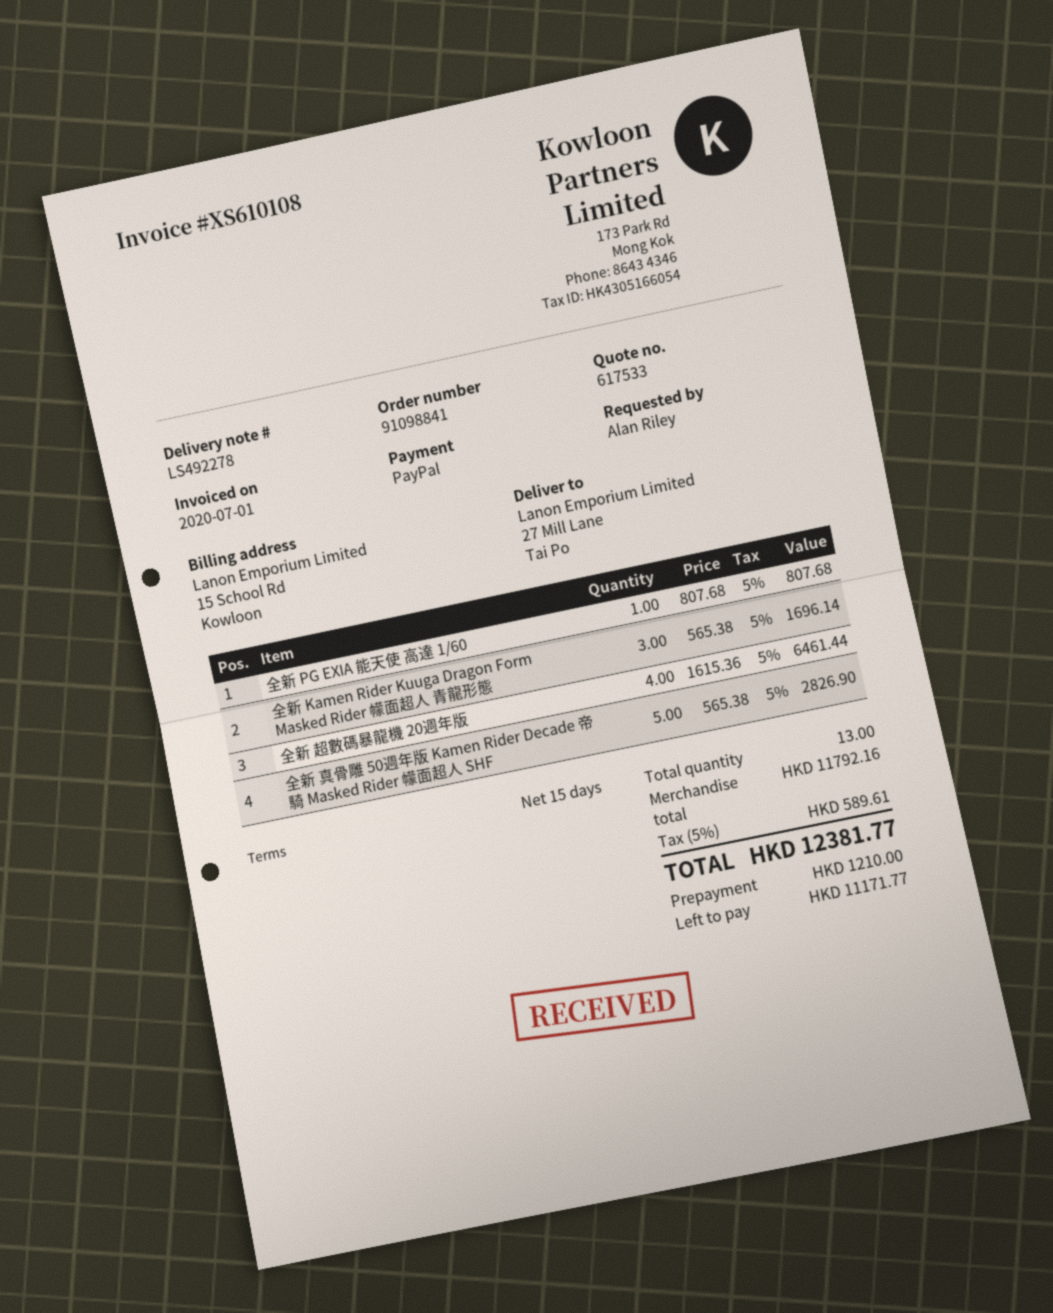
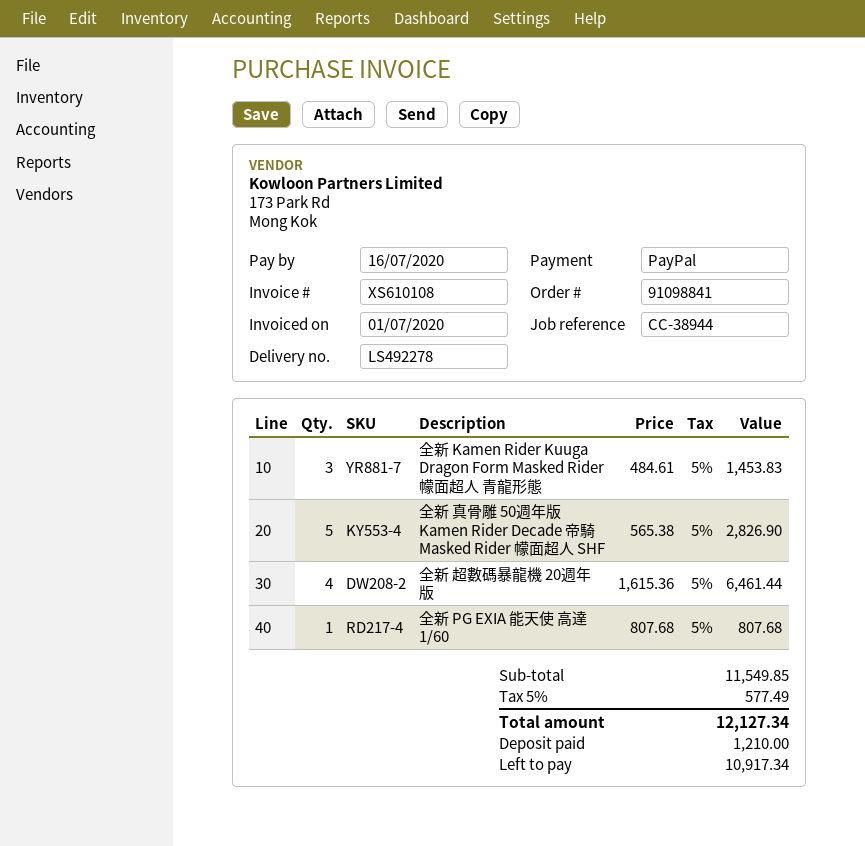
全新 Kamen Rider Kuuga Dragon Form Masked Rider 幪面超人 青龍形態: 3 x 565.38 = 1696.14 -> 3 x 484.61 = 1453.83
subtotal: 11792.16 -> 11549.85
tax: 5% = 589.61 -> 5% = 577.49
total: 12381.77 -> 12127.34
balance: 11171.77 -> 10917.34

